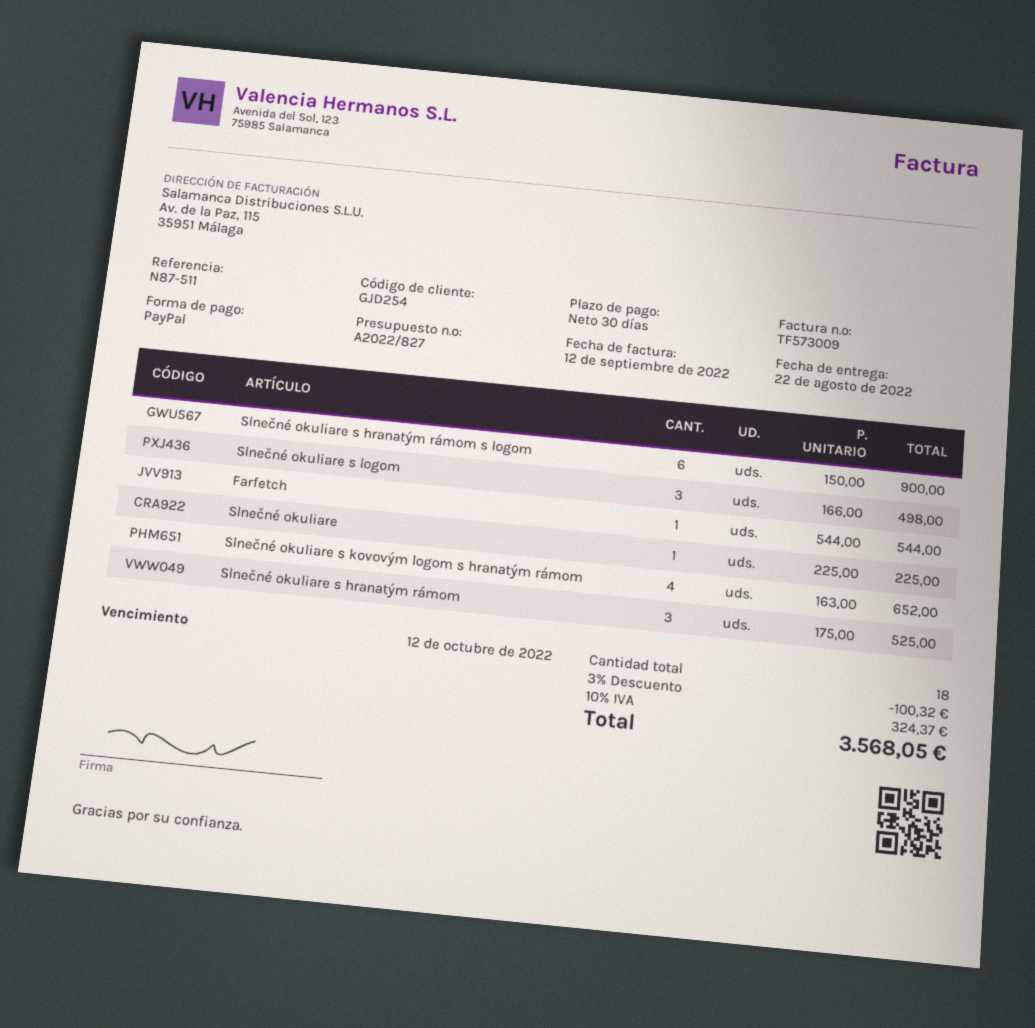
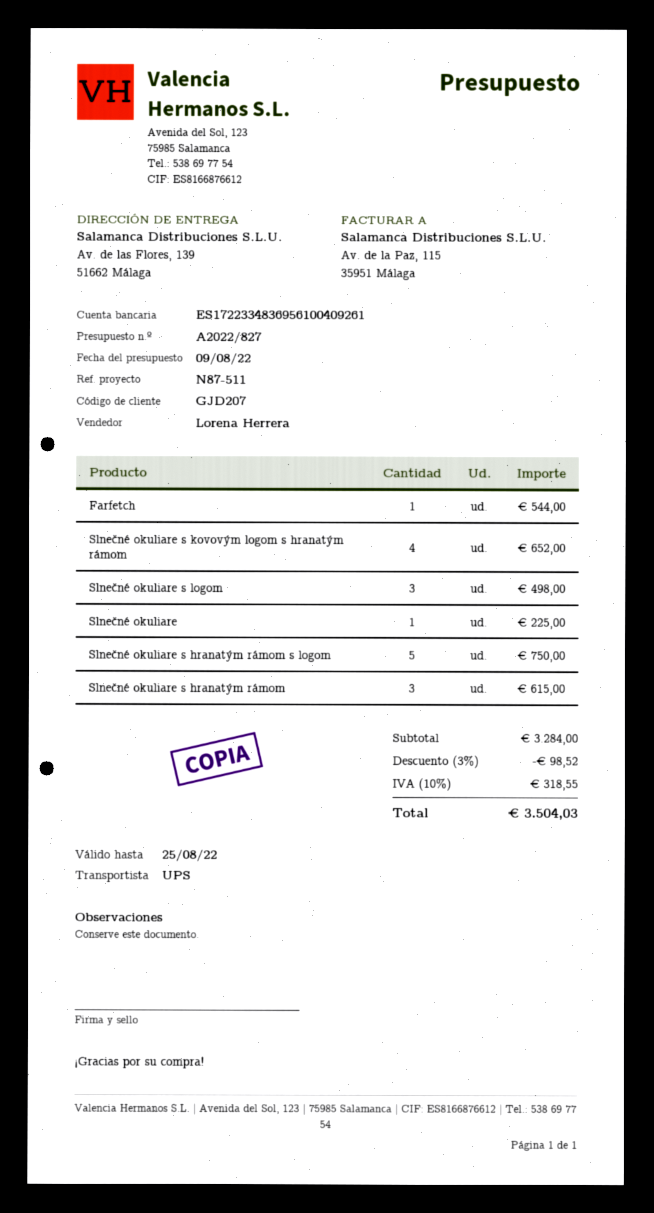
customer number: GJD254 -> GJD207
Slnečné okuliare s hranatým rámom s logom: 6 for 900.00 -> 5 for 750.00
Slnečné okuliare s hranatým rámom: 3 for 525.00 -> 3 for 615.00
discount: 3% = 100.32 -> 3% = 98.52
tax: 10% = 324.37 -> 10% = 318.55
total: 3568.05 -> 3504.03

